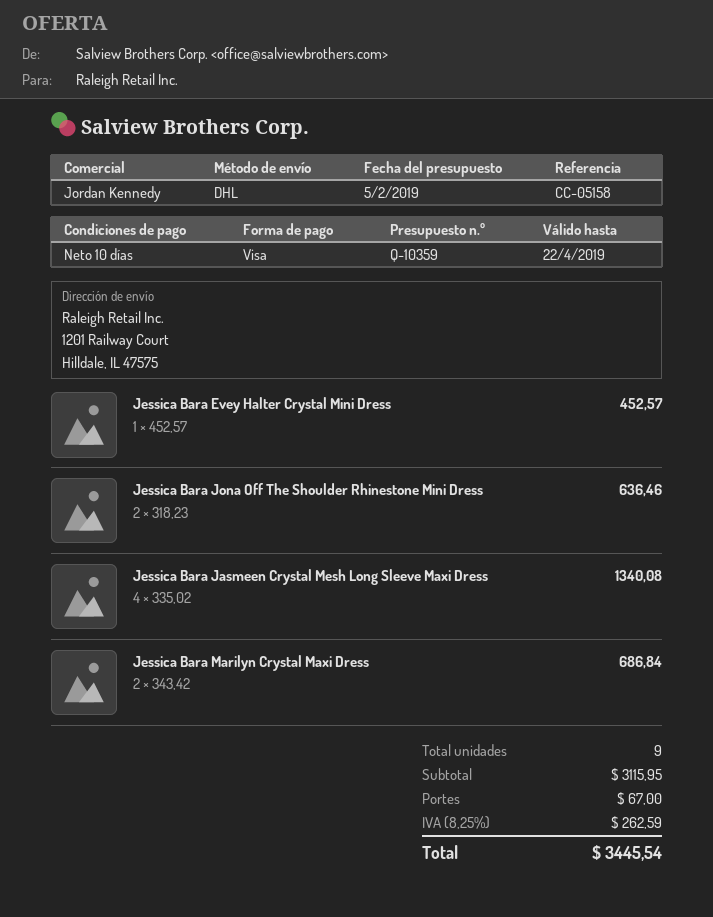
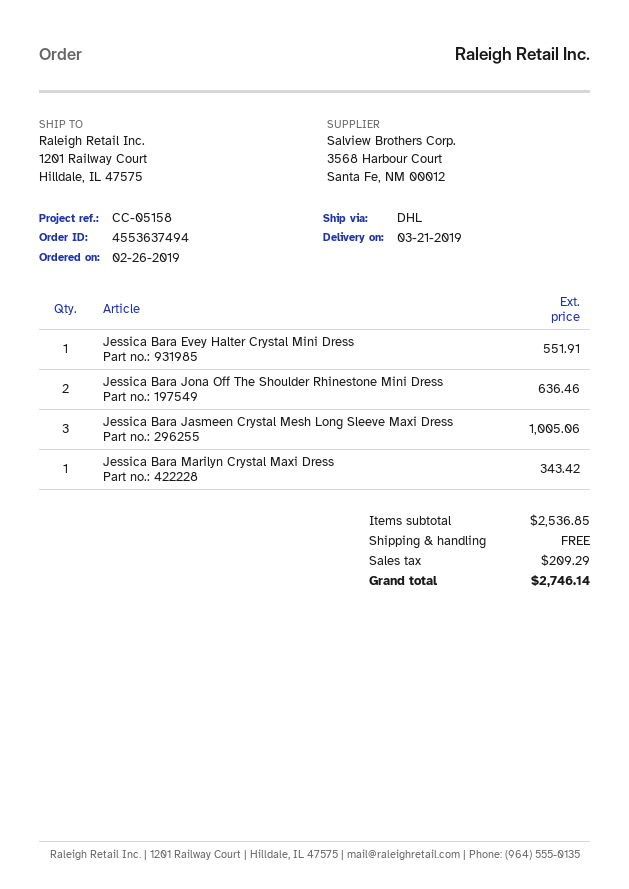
Jessica Bara Evey Halter Crystal Mini Dress: 1 for 452.57 -> 1 for 551.91
Jessica Bara Jasmeen Crystal Mesh Long Sleeve Maxi Dress: 4 for 1340.08 -> 3 for 1005.06
Jessica Bara Marilyn Crystal Maxi Dress: 2 for 686.84 -> 1 for 343.42
subtotal: 3115.95 -> 2536.85
shipping: 67.00 -> 0.00
tax: 262.59 -> 209.29
total: 3445.54 -> 2746.14

